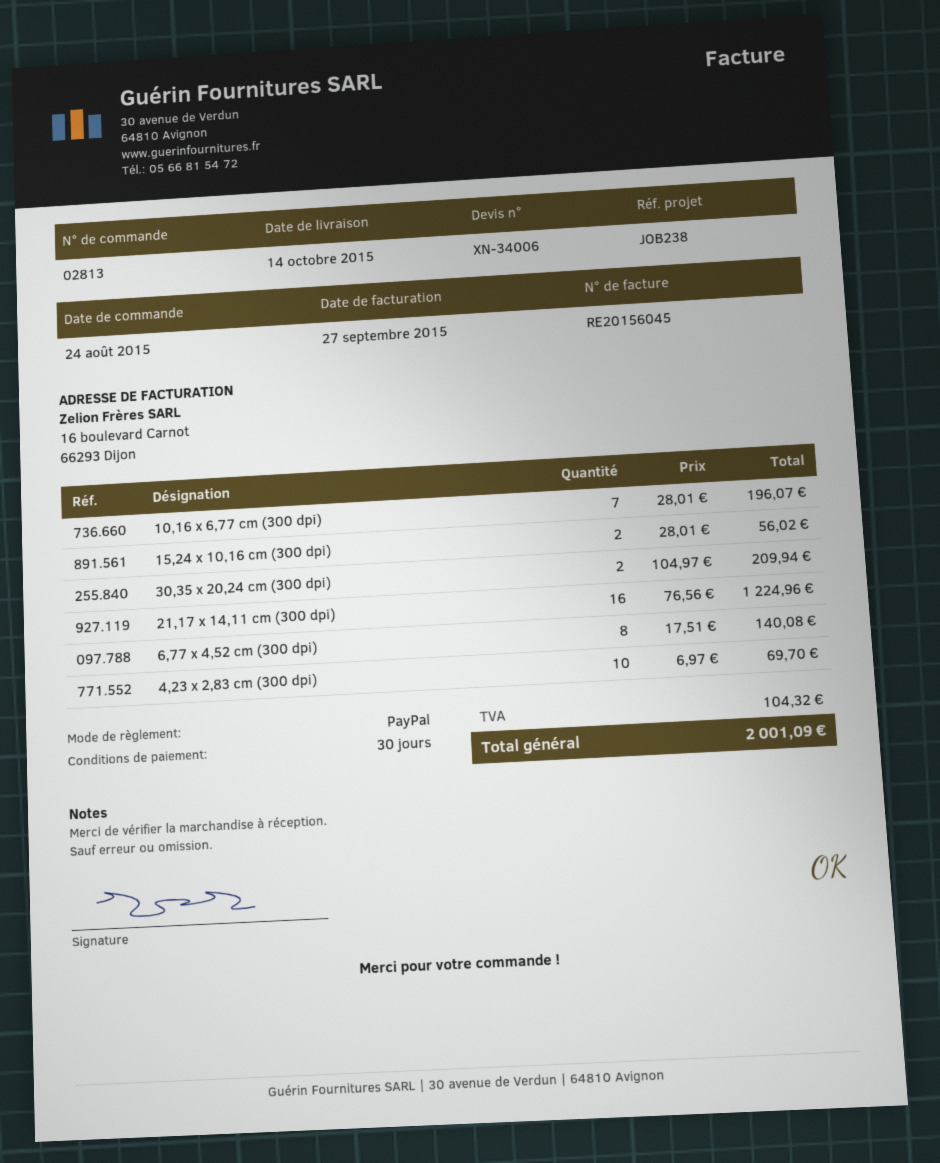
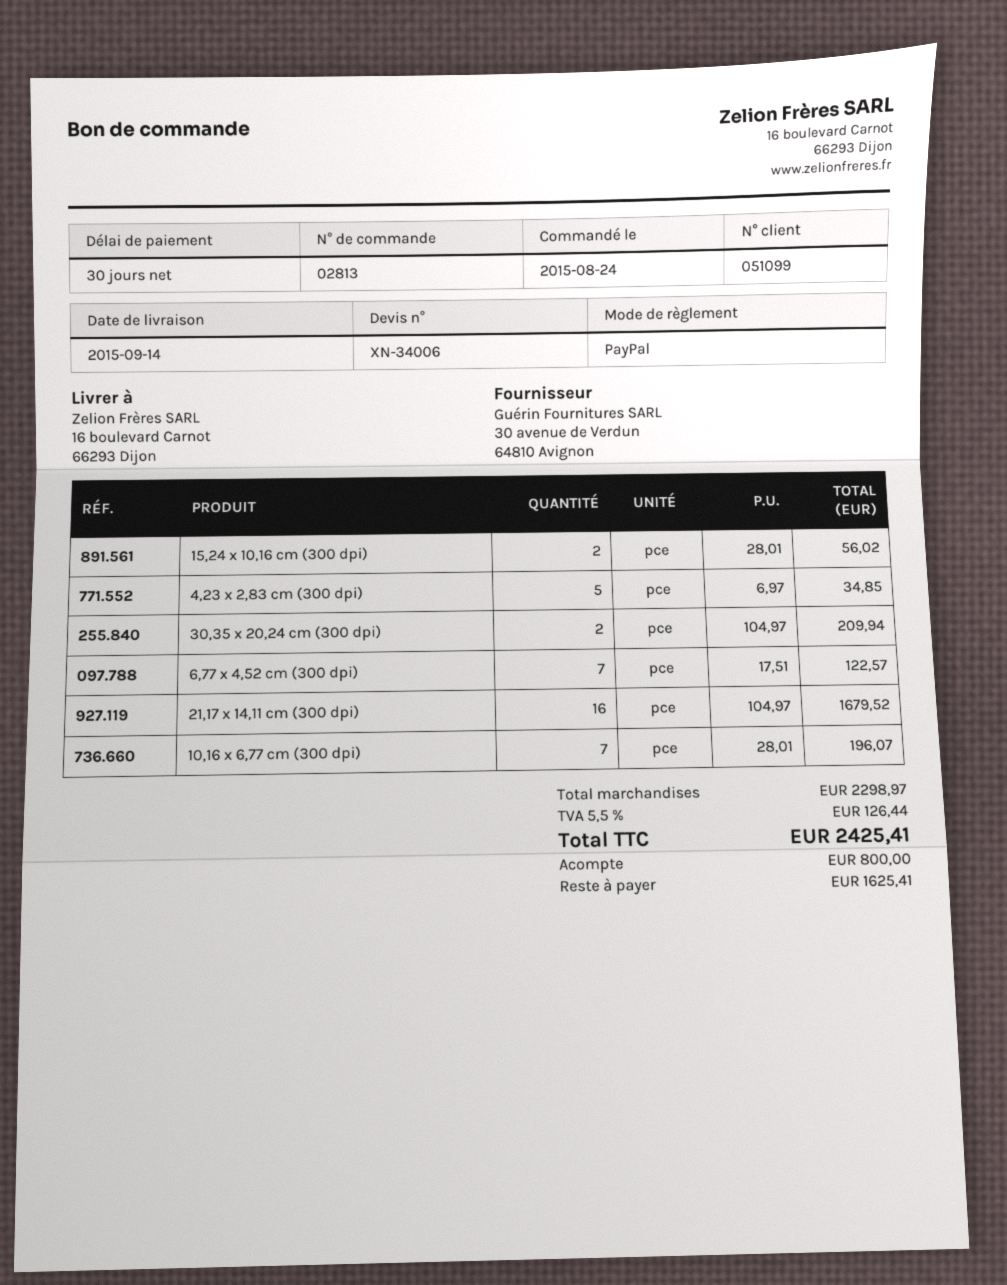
delivery date: 2015-10-14 -> 2015-09-14
21,17 x 14,11 cm (300 dpi): 16 x 76.56 = 1224.96 -> 16 x 104.97 = 1679.52
6,77 x 4,52 cm (300 dpi): 8 x 17.51 = 140.08 -> 7 x 17.51 = 122.57
4,23 x 2,83 cm (300 dpi): 10 x 6.97 = 69.70 -> 5 x 6.97 = 34.85
tax: 104.32 -> 126.44
total: 2001.09 -> 2425.41

